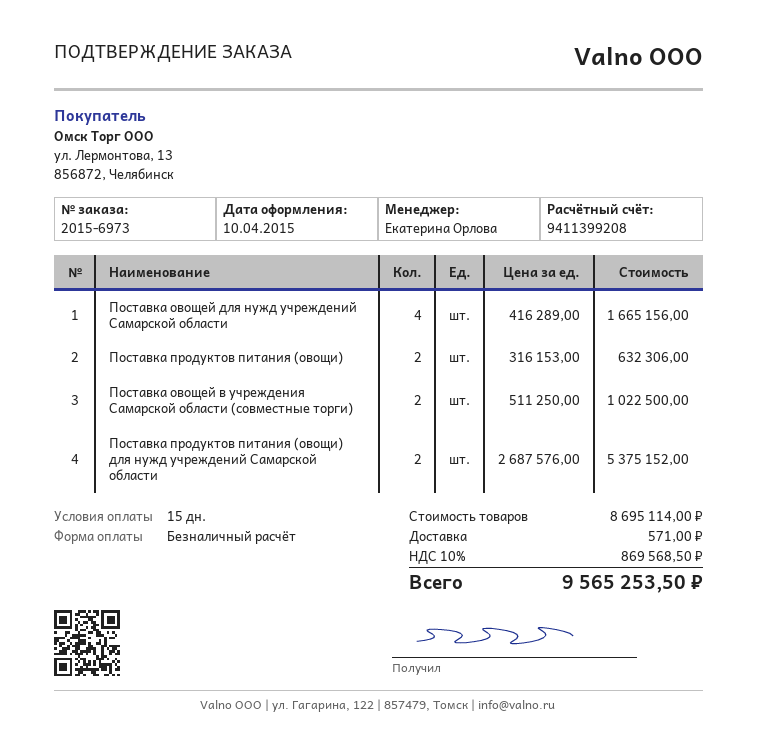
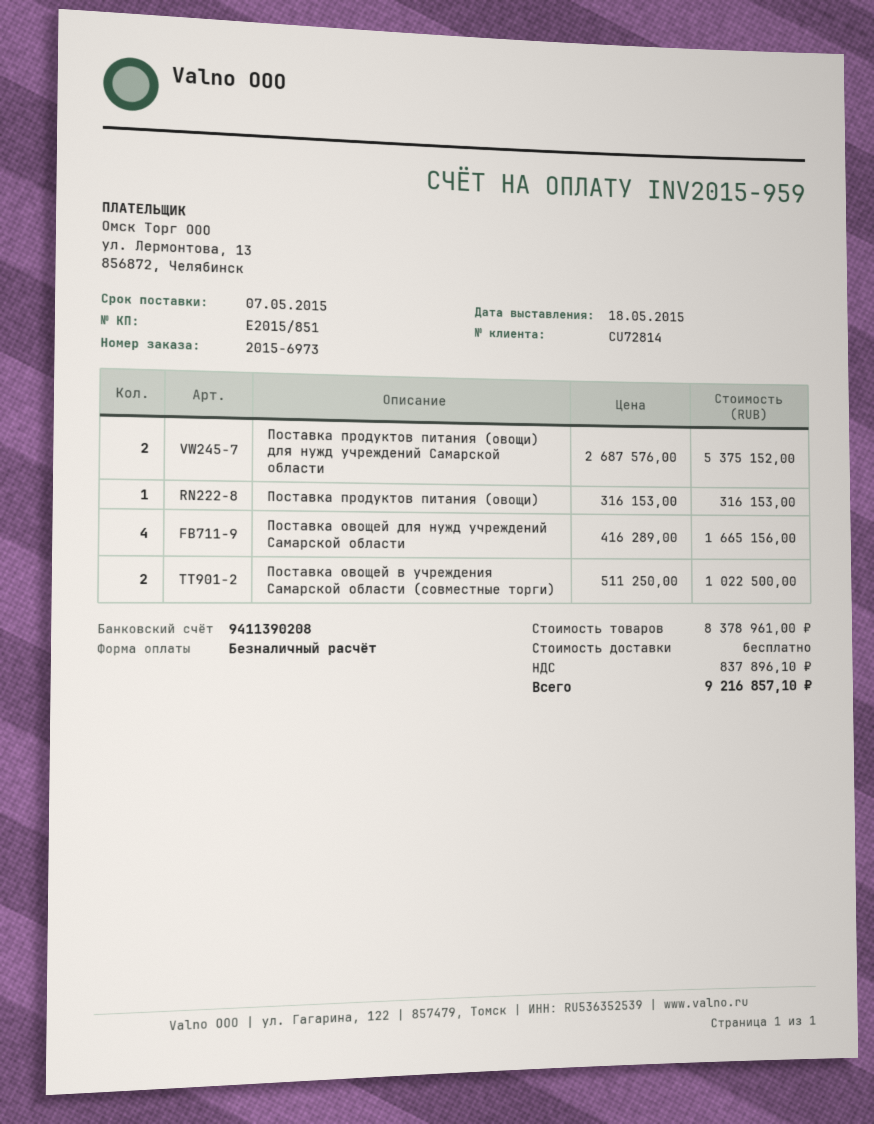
bank account: 9411399208 -> 9411390208
Поставка продуктов питания (овощи): 2 x 316153.00 = 632306.00 -> 1 x 316153.00 = 316153.00
subtotal: 8695114.00 -> 8378961.00
shipping: 571.00 -> 0.00
tax: 869568.50 -> 837896.10
total: 9565253.50 -> 9216857.10

